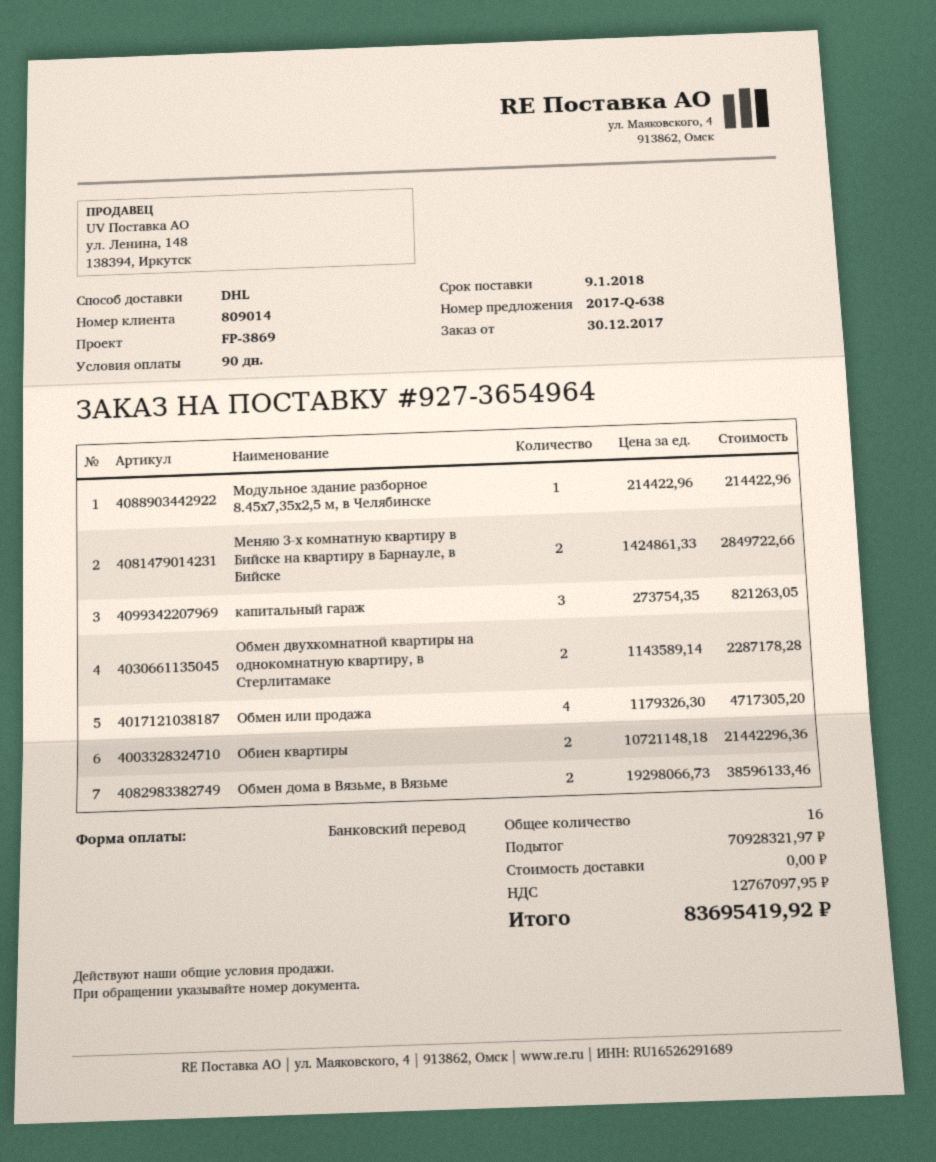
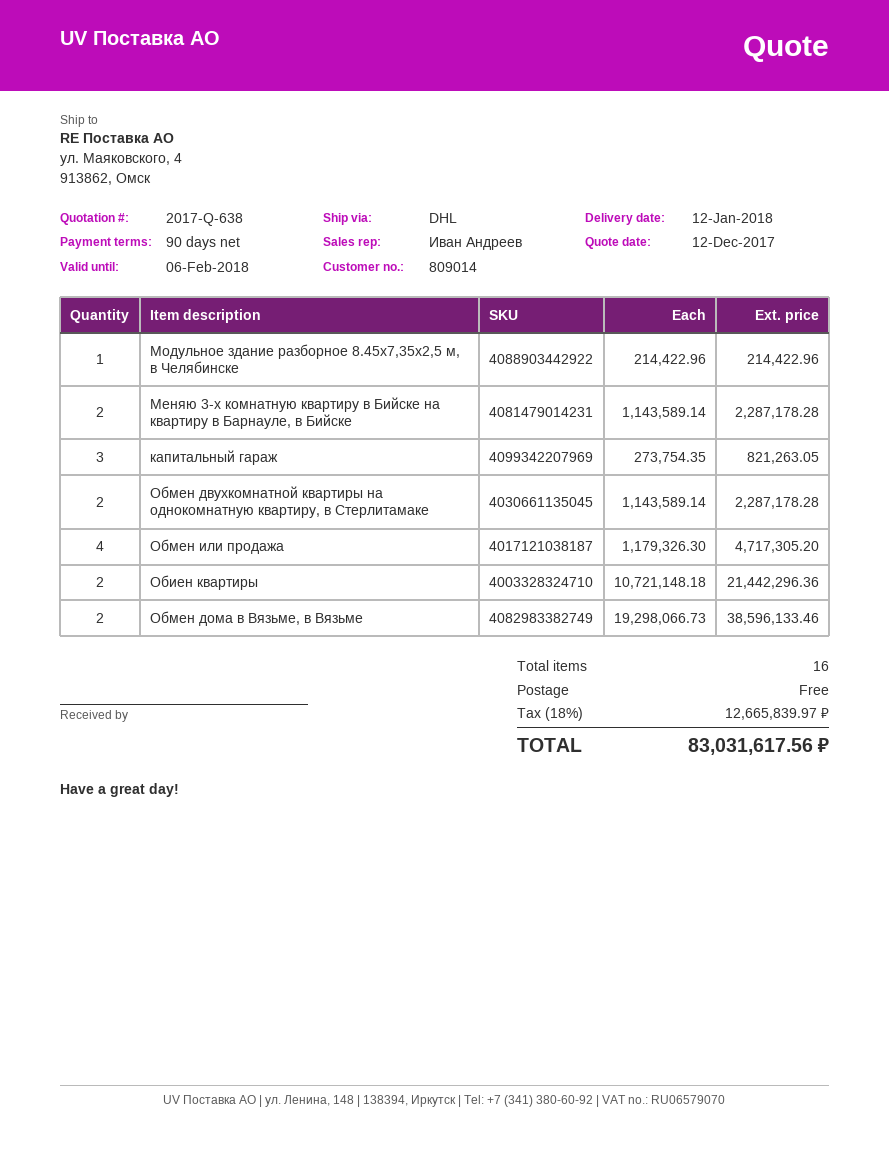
delivery date: 2018-01-09 -> 2018-01-12
Меняю 3-х комнатную квартиру в Бийске на квартиру в Барнауле, в Бийске: 2 x 1424861.33 = 2849722.66 -> 2 x 1143589.14 = 2287178.28
tax: 12767097.95 -> 12665839.97
total: 83695419.92 -> 83031617.56

